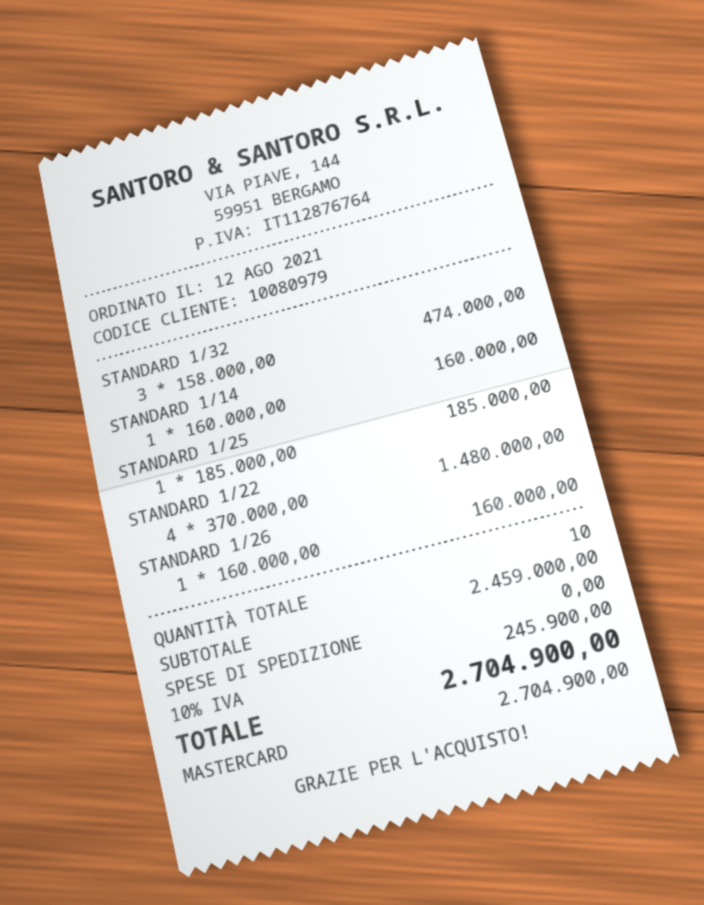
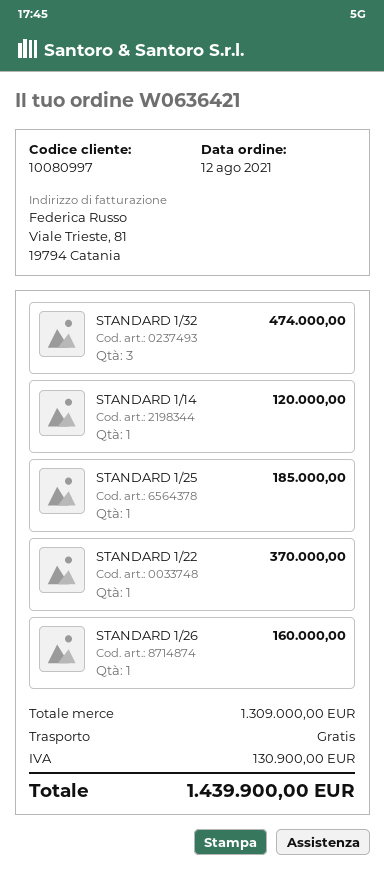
customer number: 10080979 -> 10080997
STANDARD 1/14: 1 for 160000.00 -> 1 for 120000.00
STANDARD 1/22: 4 for 1480000.00 -> 1 for 370000.00
subtotal: 2459000.00 -> 1309000.00
tax: 245900.00 -> 130900.00
total: 2704900.00 -> 1439900.00

